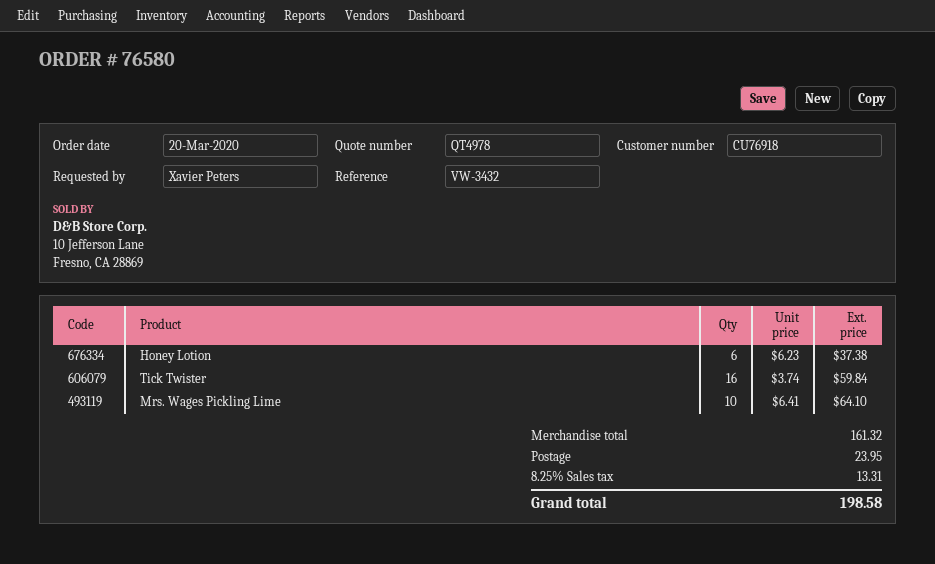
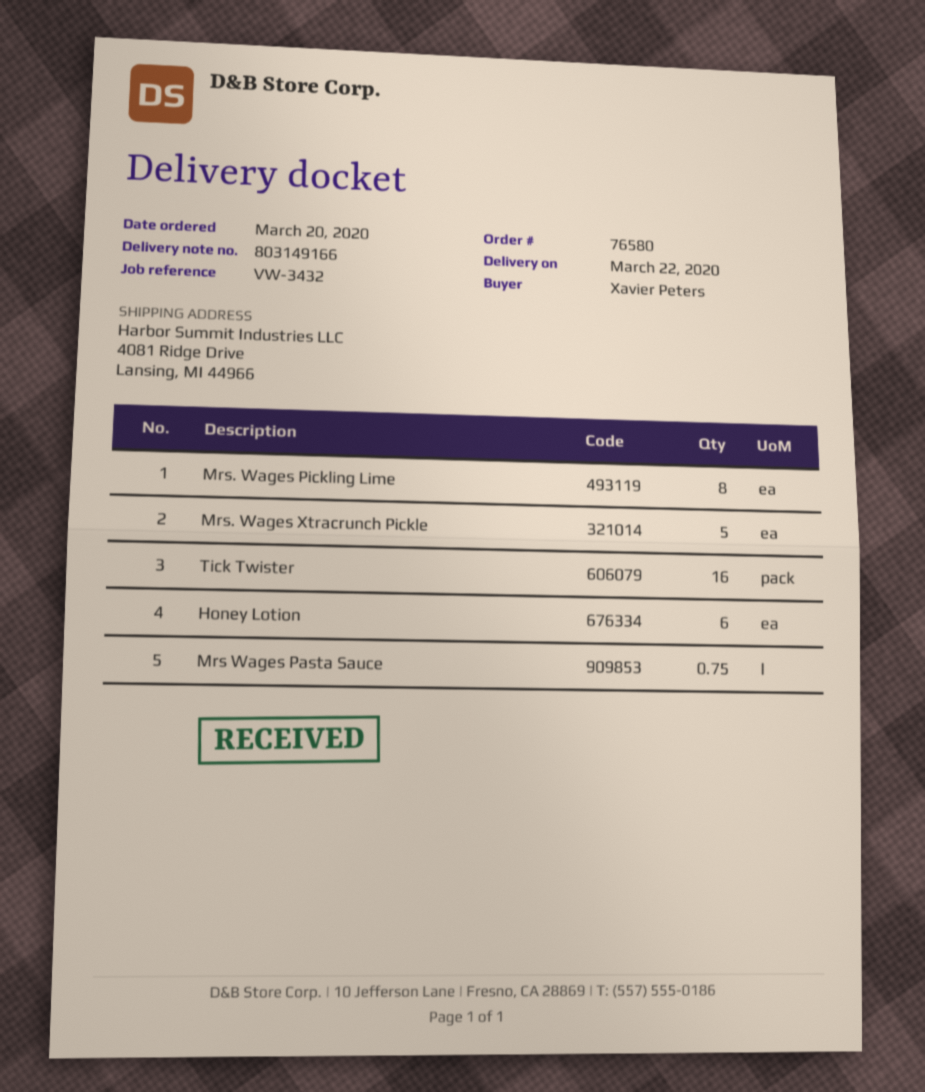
Mrs. Wages Pickling Lime: 10 -> 8
Mrs. Wages Xtracrunch Pickle: none -> 5
Mrs Wages Pasta Sauce: none -> 0.75

